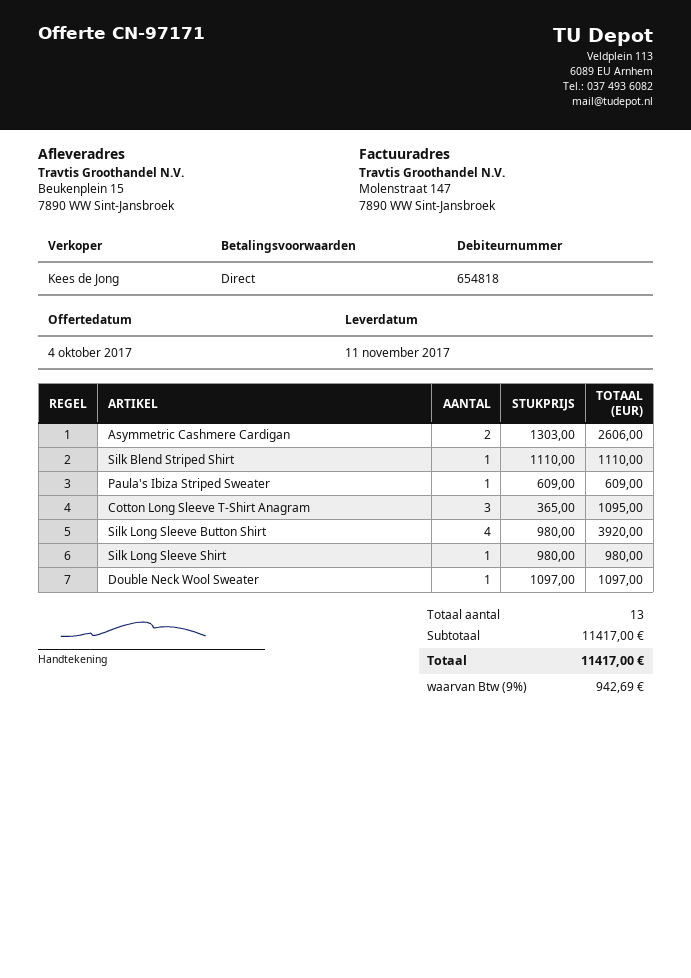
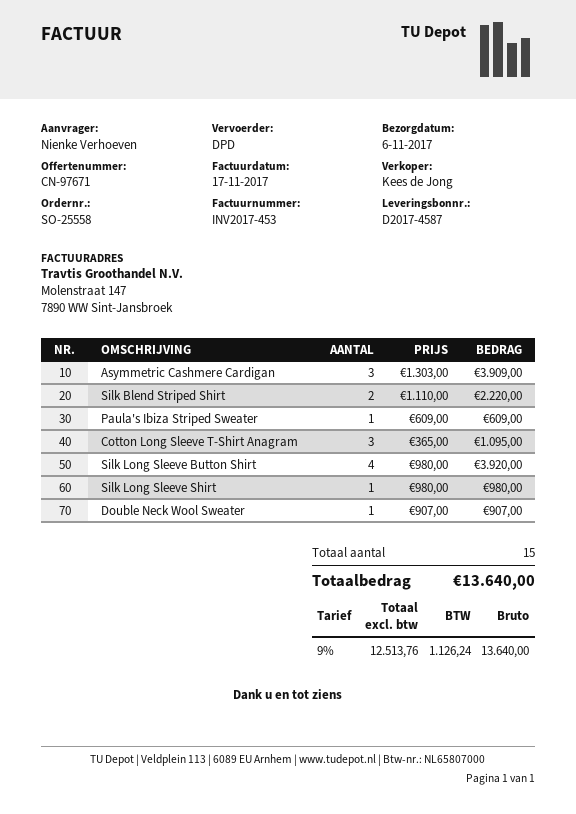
quote number: CN-97171 -> CN-97671
delivery date: 2017-11-11 -> 2017-11-06
Asymmetric Cashmere Cardigan: 2 x 1303.00 = 2606.00 -> 3 x 1303.00 = 3909.00
Silk Blend Striped Shirt: 1 x 1110.00 = 1110.00 -> 2 x 1110.00 = 2220.00
Double Neck Wool Sweater: 1 x 1097.00 = 1097.00 -> 1 x 907.00 = 907.00
total quantity: 13 -> 15
tax: 9% = 942.69 -> 9% = 1126.24
total: 11417.00 -> 13640.00

